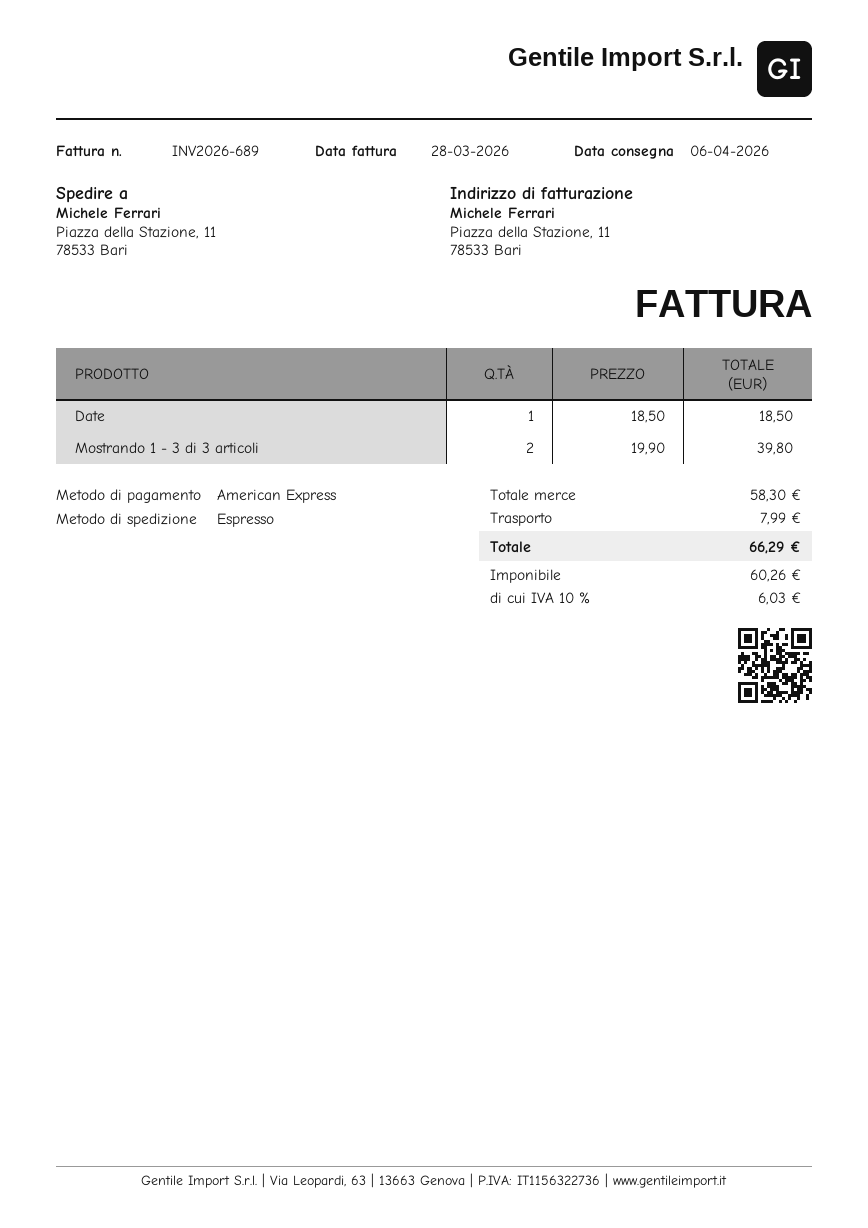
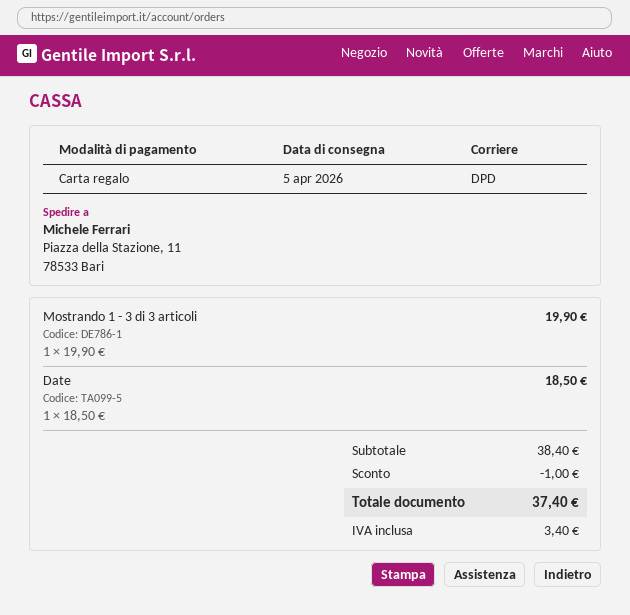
delivery date: 2026-04-06 -> 2026-04-05
payment method: American Express -> gift card
shipping method: express -> DPD
Mostrando 1 - 3 di 3 articoli: 2 x 19.90 = 39.80 -> 1 x 19.90 = 19.90
subtotal: 58.30 -> 38.40
discount: none -> 1.00
shipping: 7.99 -> none
tax: 6.03 -> 3.40
total: 66.29 -> 37.40

